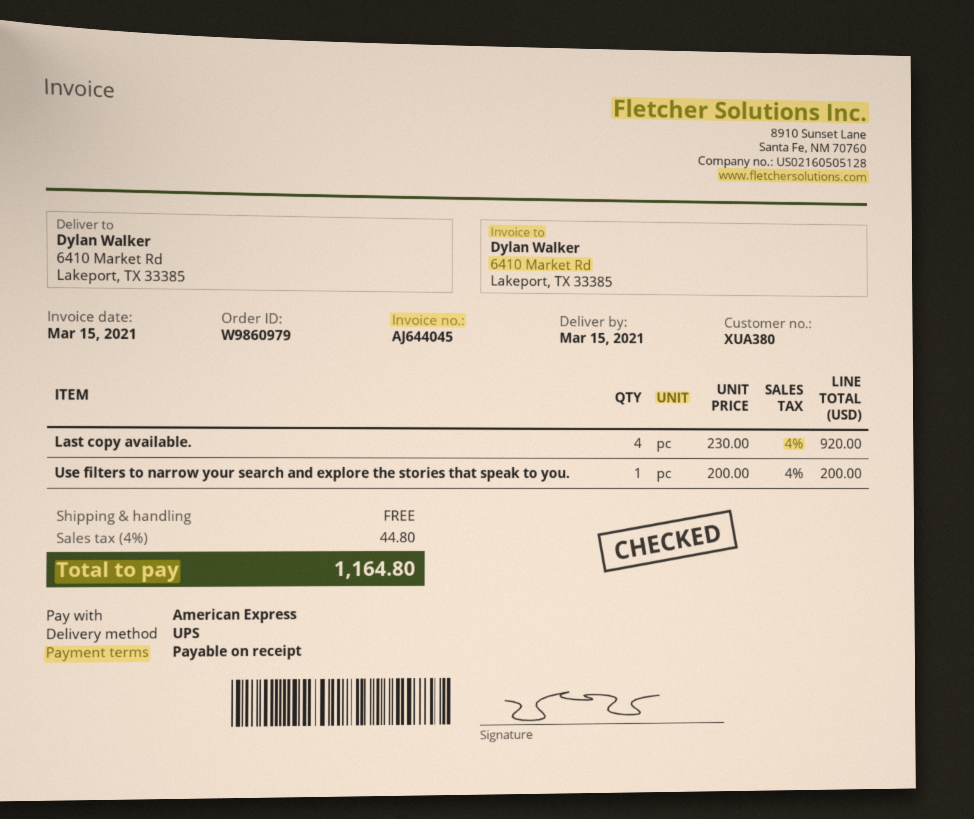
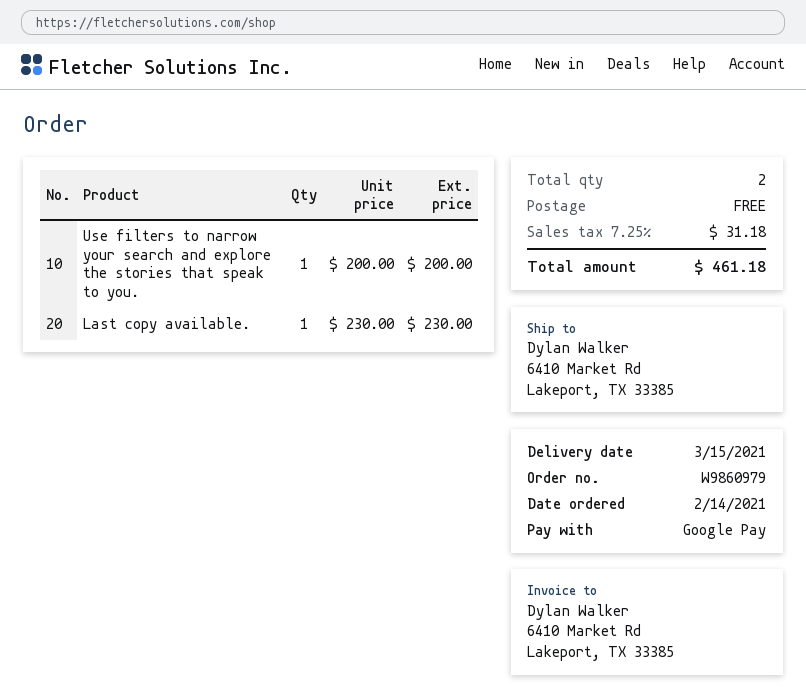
payment method: American Express -> Google Pay
Last copy available.: 4 x 230.00 = 920.00 -> 1 x 230.00 = 230.00
tax: 4% = 44.80 -> 7.25% = 31.18
total: 1164.80 -> 461.18

